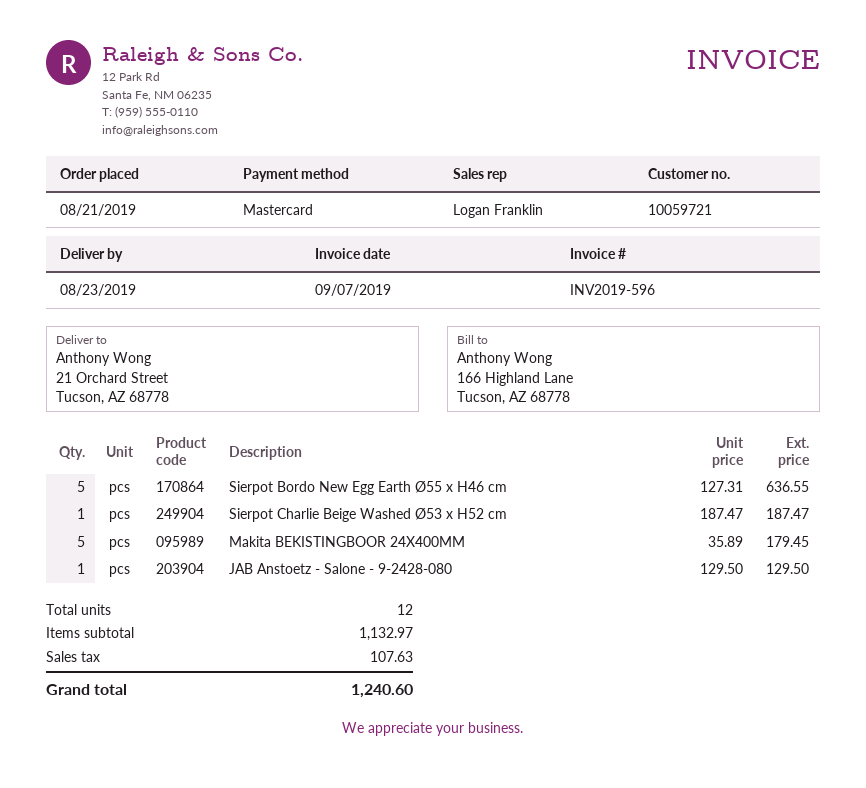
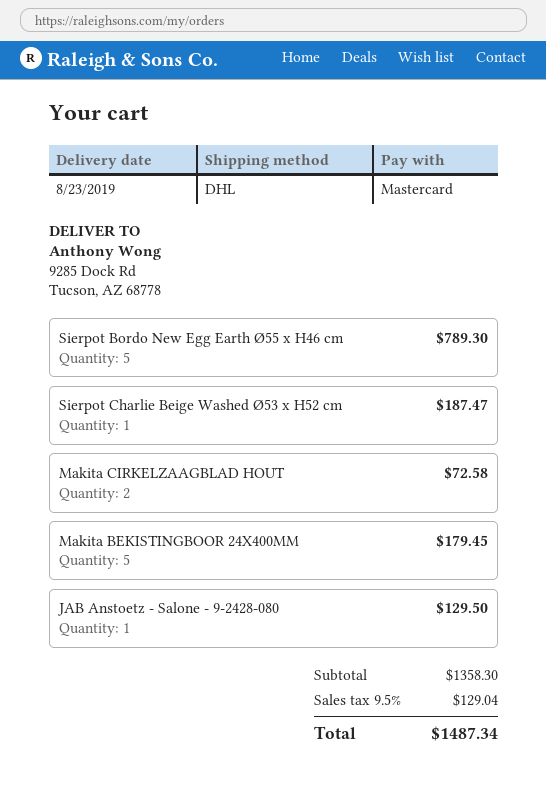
ship to: 21 Orchard Street, Tucson, AZ 68778 -> 9285 Dock Rd, Tucson, AZ 68778
Sierpot Bordo New Egg Earth Ø55 x H46 cm: 5 for 636.55 -> 5 for 789.30
Makita CIRKELZAAGBLAD HOUT: none -> 2 for 72.58
subtotal: 1132.97 -> 1358.30
tax: 107.63 -> 129.04
total: 1240.60 -> 1487.34

